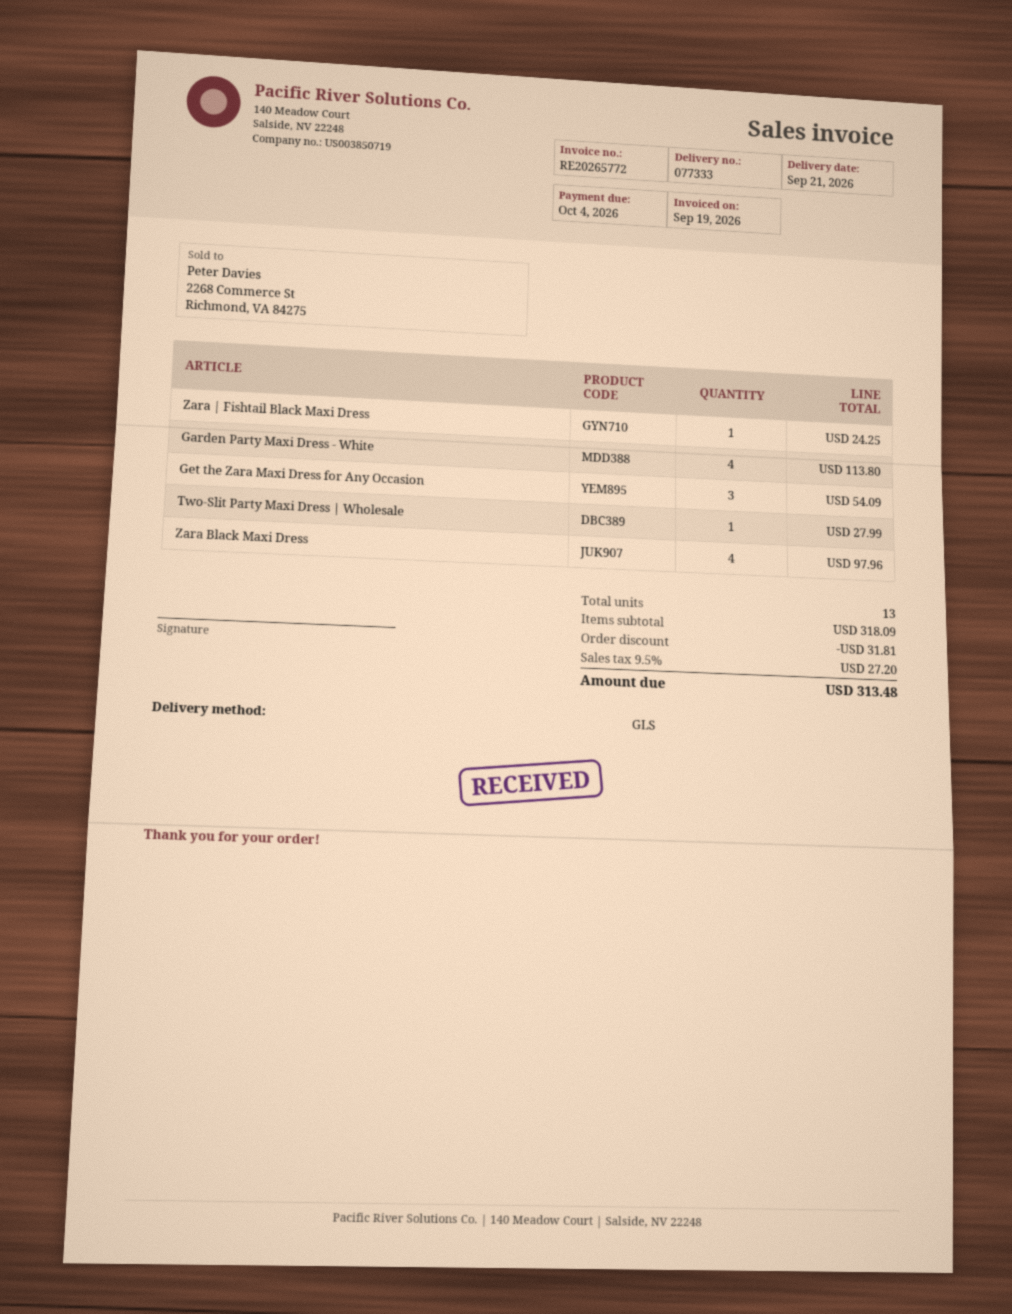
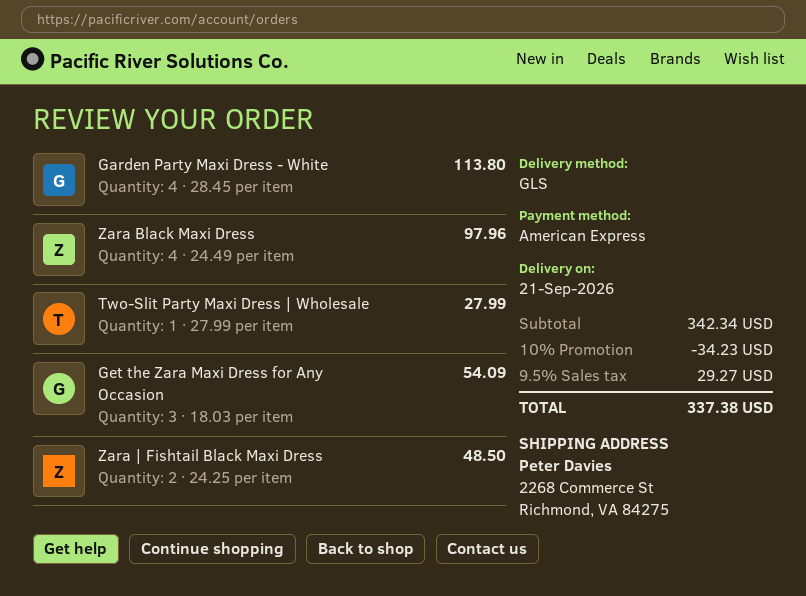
Zara | Fishtail Black Maxi Dress: 1 for 24.25 -> 2 for 48.50
subtotal: 318.09 -> 342.34
discount: 31.81 -> 34.23
tax: 9.5% = 27.20 -> 9.5% = 29.27
total: 313.48 -> 337.38

